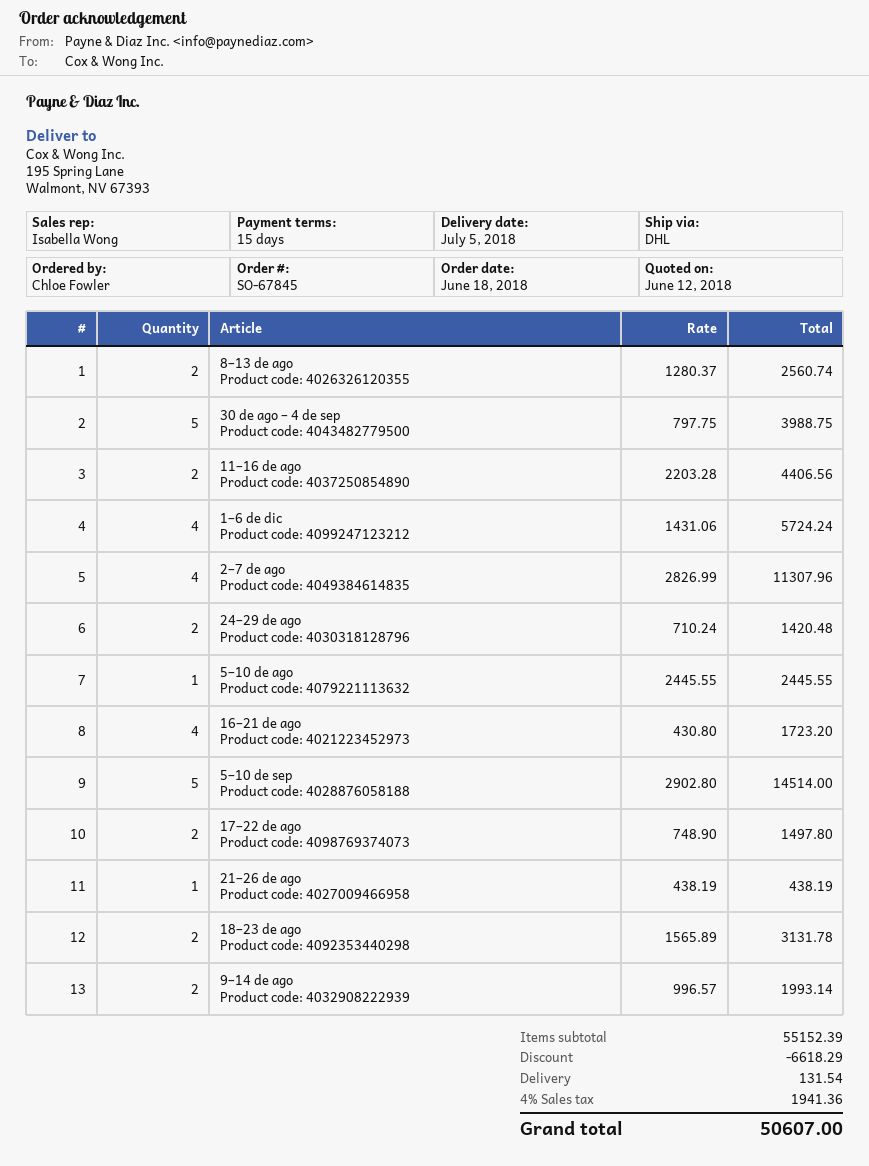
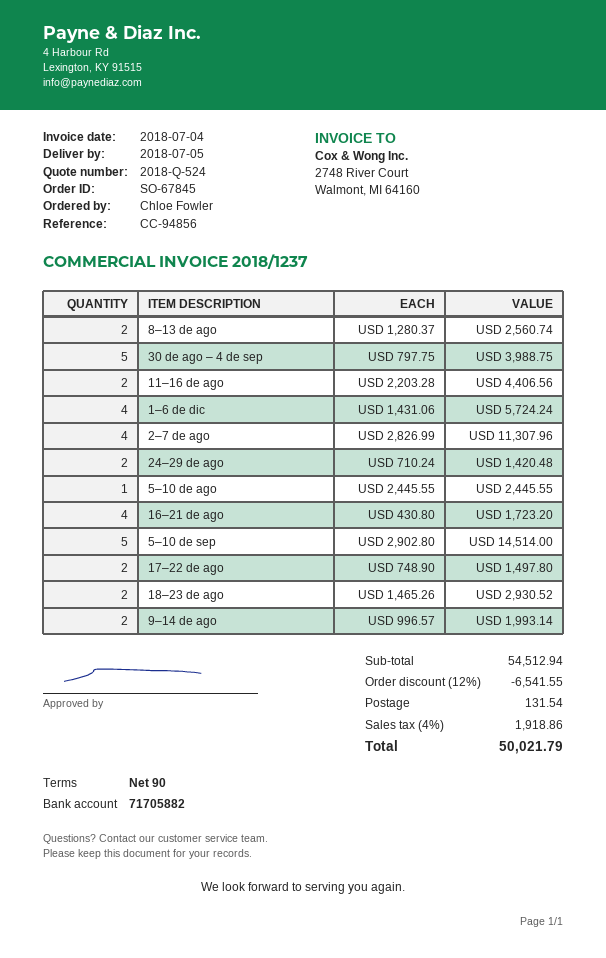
payment terms: 15 days -> 90 days
21–26 de ago: 1 x 438.19 = 438.19 -> none
18–23 de ago: 2 x 1565.89 = 3131.78 -> 2 x 1465.26 = 2930.52
subtotal: 55152.39 -> 54512.94
discount: 6618.29 -> 6541.55
tax: 4% = 1941.36 -> 4% = 1918.86
total: 50607.00 -> 50021.79

